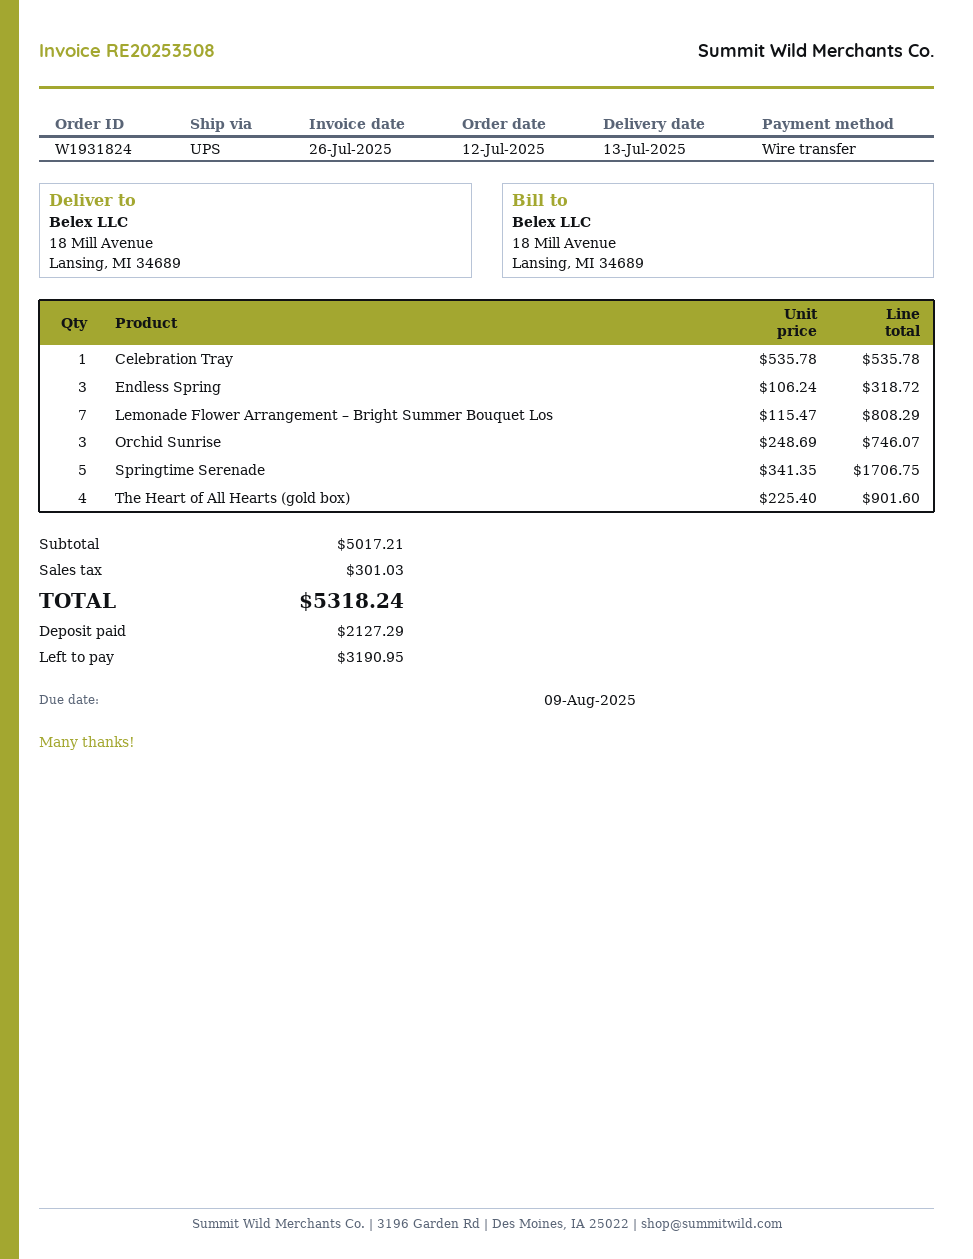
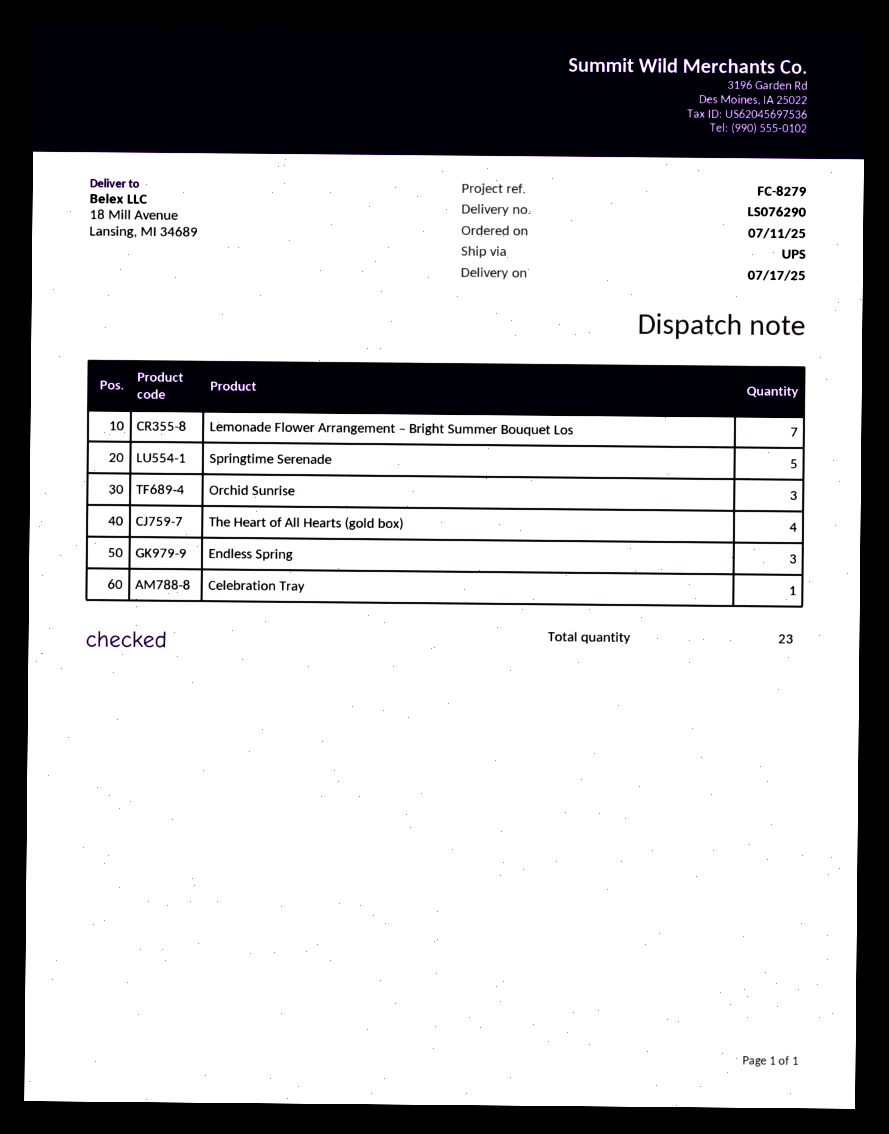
order date: 2025-07-12 -> 2025-07-11
delivery date: 2025-07-13 -> 2025-07-17

